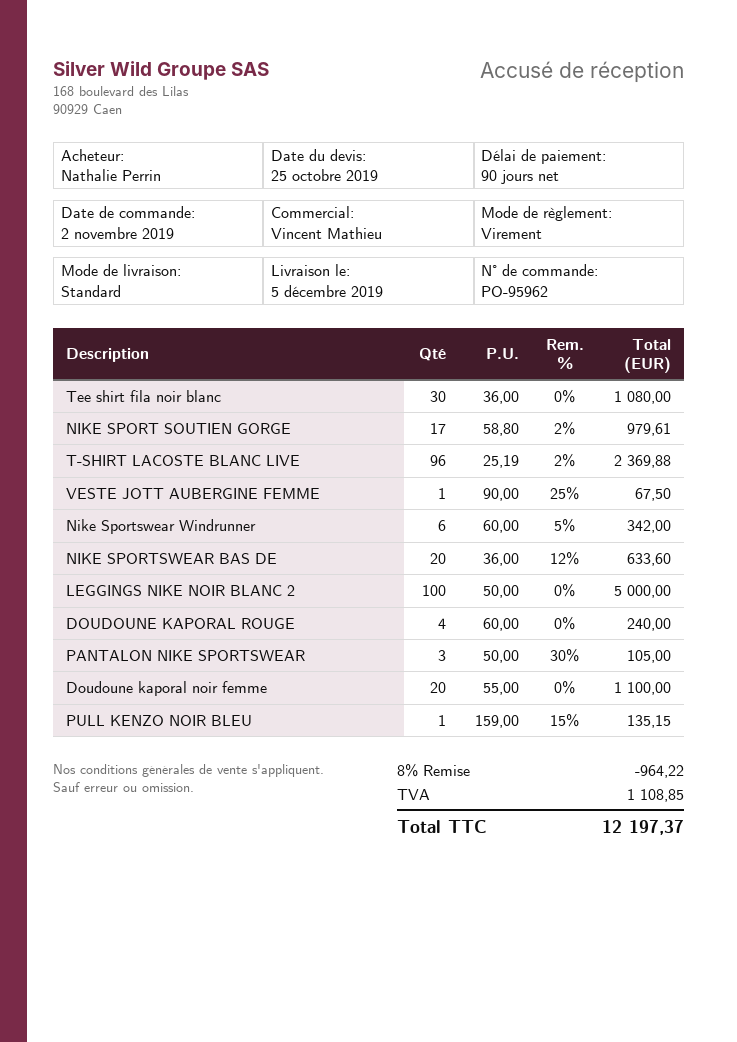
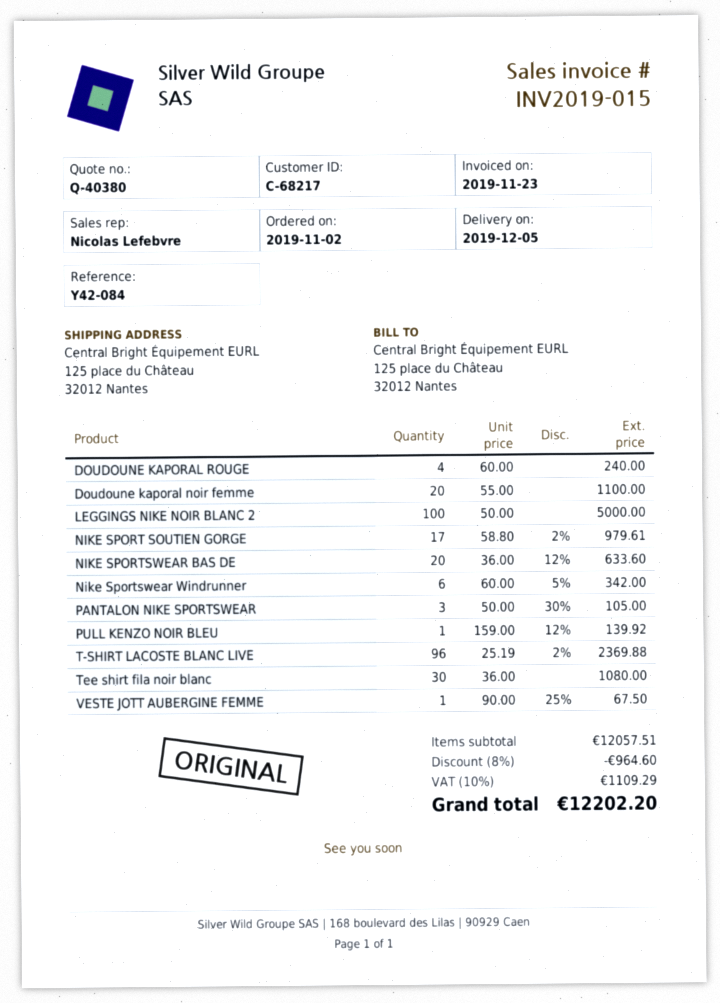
sales rep: Vincent Mathieu -> Nicolas Lefebvre
PULL KENZO NOIR BLEU: 1 x 159.00 - 15% = 135.15 -> 1 x 159.00 - 12% = 139.92
discount: 8% = 964.22 -> 8% = 964.60
tax: 1108.85 -> 1109.29
total: 12197.37 -> 12202.20

